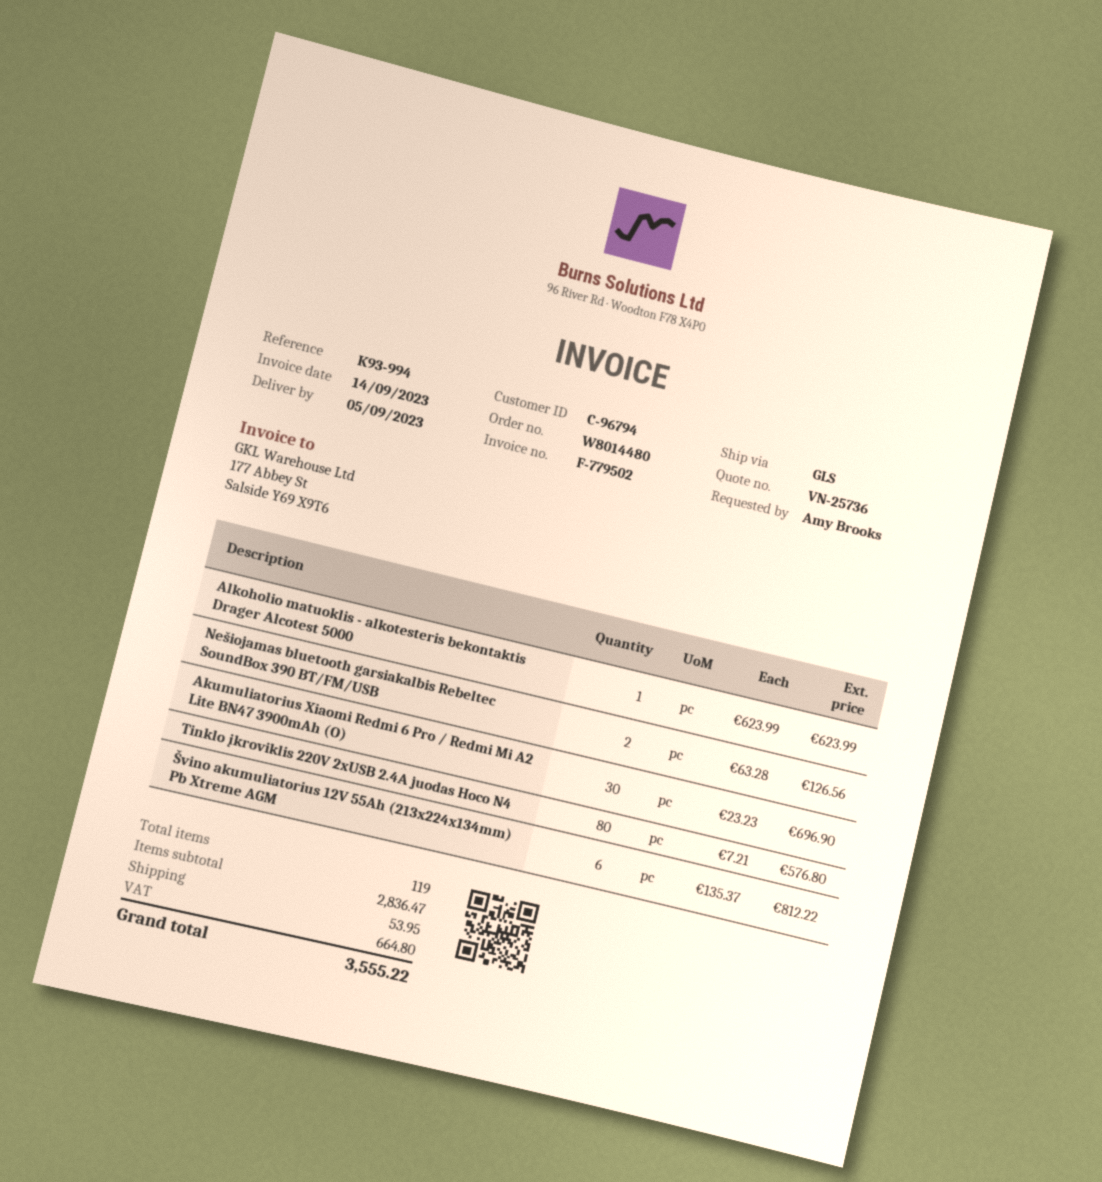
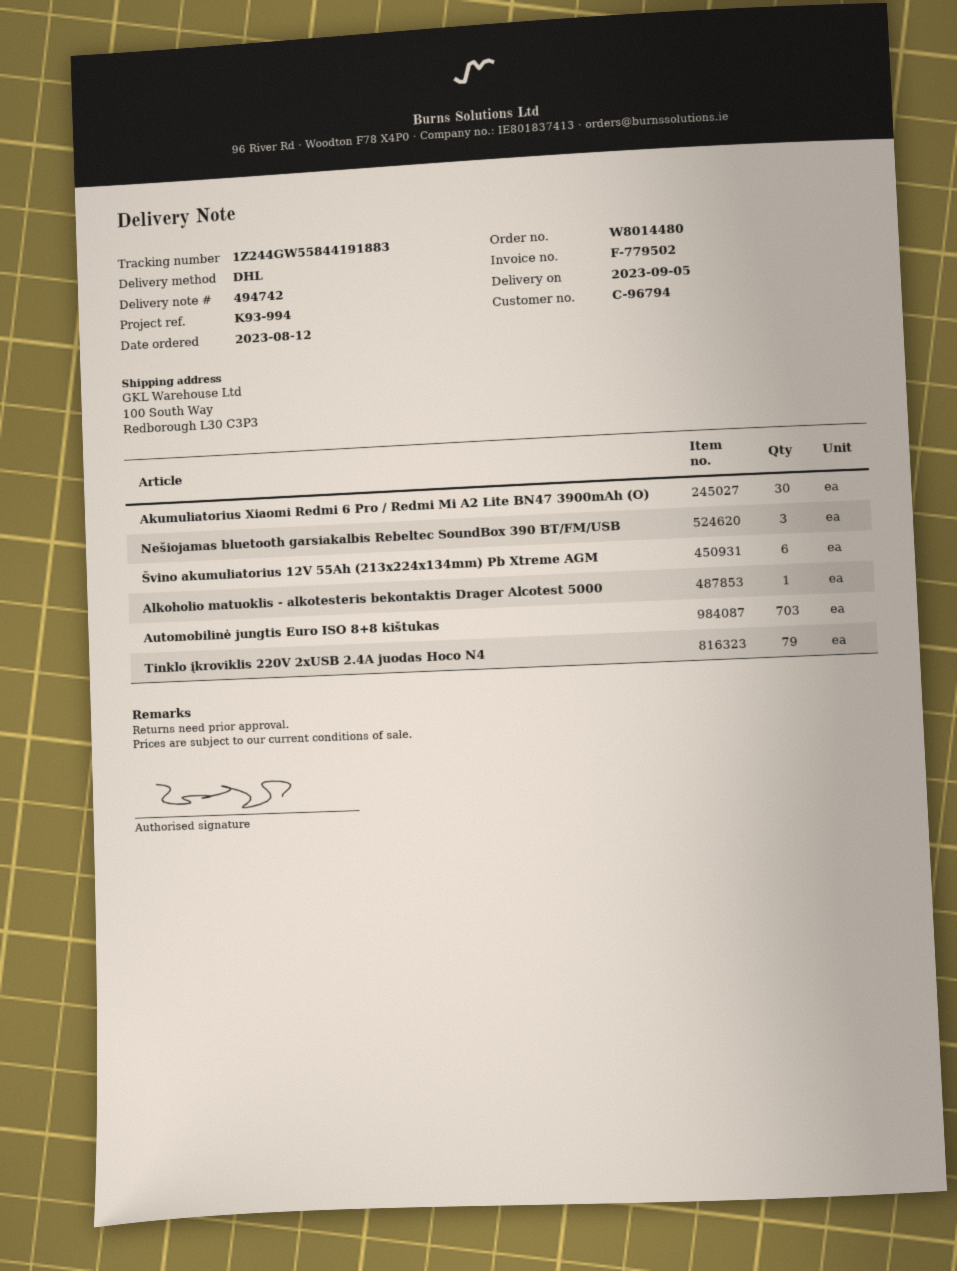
shipping method: GLS -> DHL
Nešiojamas bluetooth garsiakalbis Rebeltec SoundBox 390 BT/FM/USB: 2 -> 3
Tinklo įkroviklis 220V 2xUSB 2.4A juodas Hoco N4: 80 -> 79
Automobilinė jungtis Euro ISO 8+8 kištukas: none -> 703

